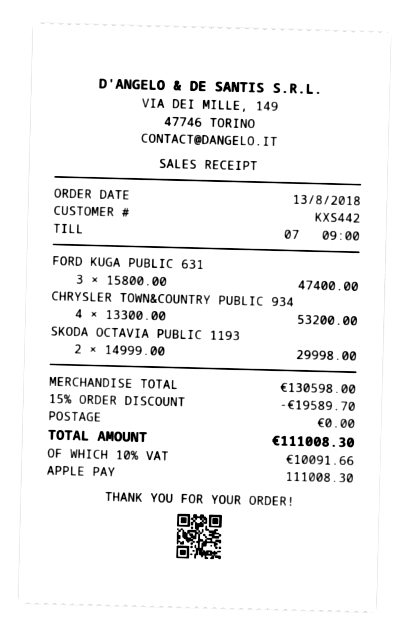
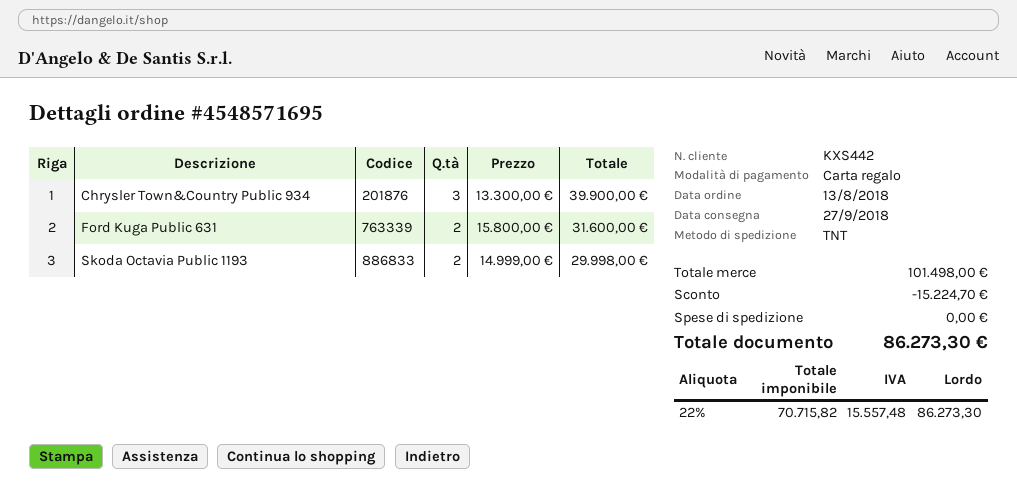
payment method: Apple Pay -> gift card
FORD KUGA PUBLIC 631: 3 x 15800.00 = 47400.00 -> 2 x 15800.00 = 31600.00
CHRYSLER TOWN&COUNTRY PUBLIC 934: 4 x 13300.00 = 53200.00 -> 3 x 13300.00 = 39900.00
subtotal: 130598.00 -> 101498.00
discount: 19589.70 -> 15224.70
tax: 10% = 10091.66 -> 22% = 15557.48
total: 111008.30 -> 86273.30

